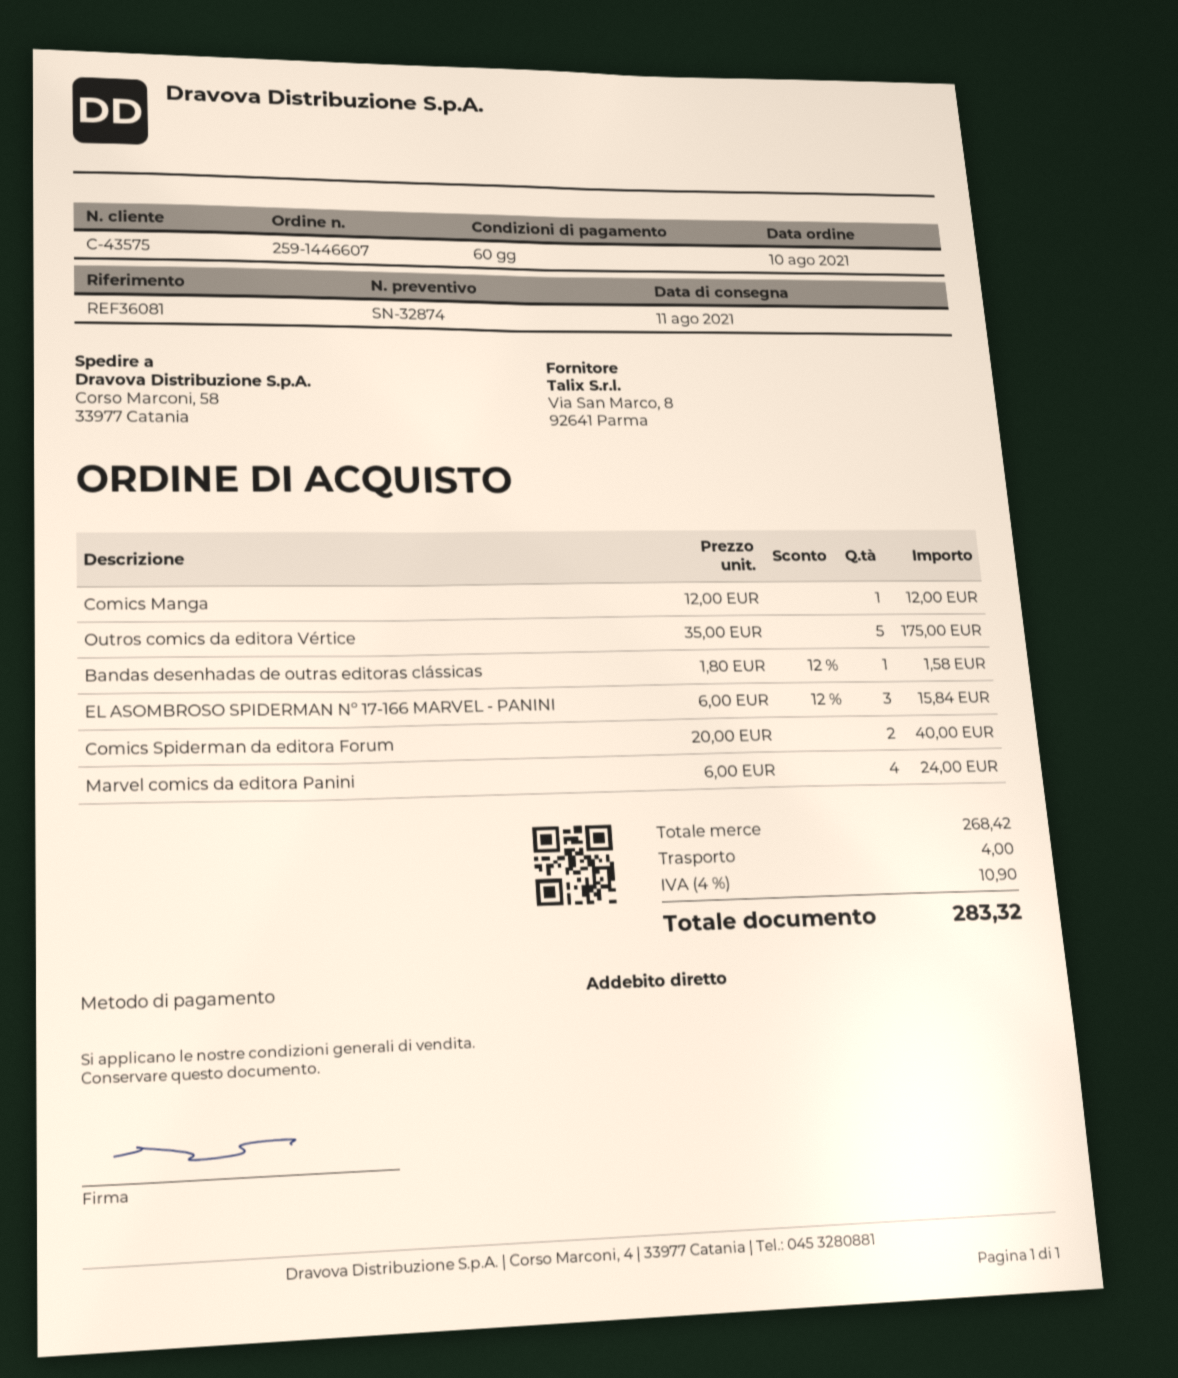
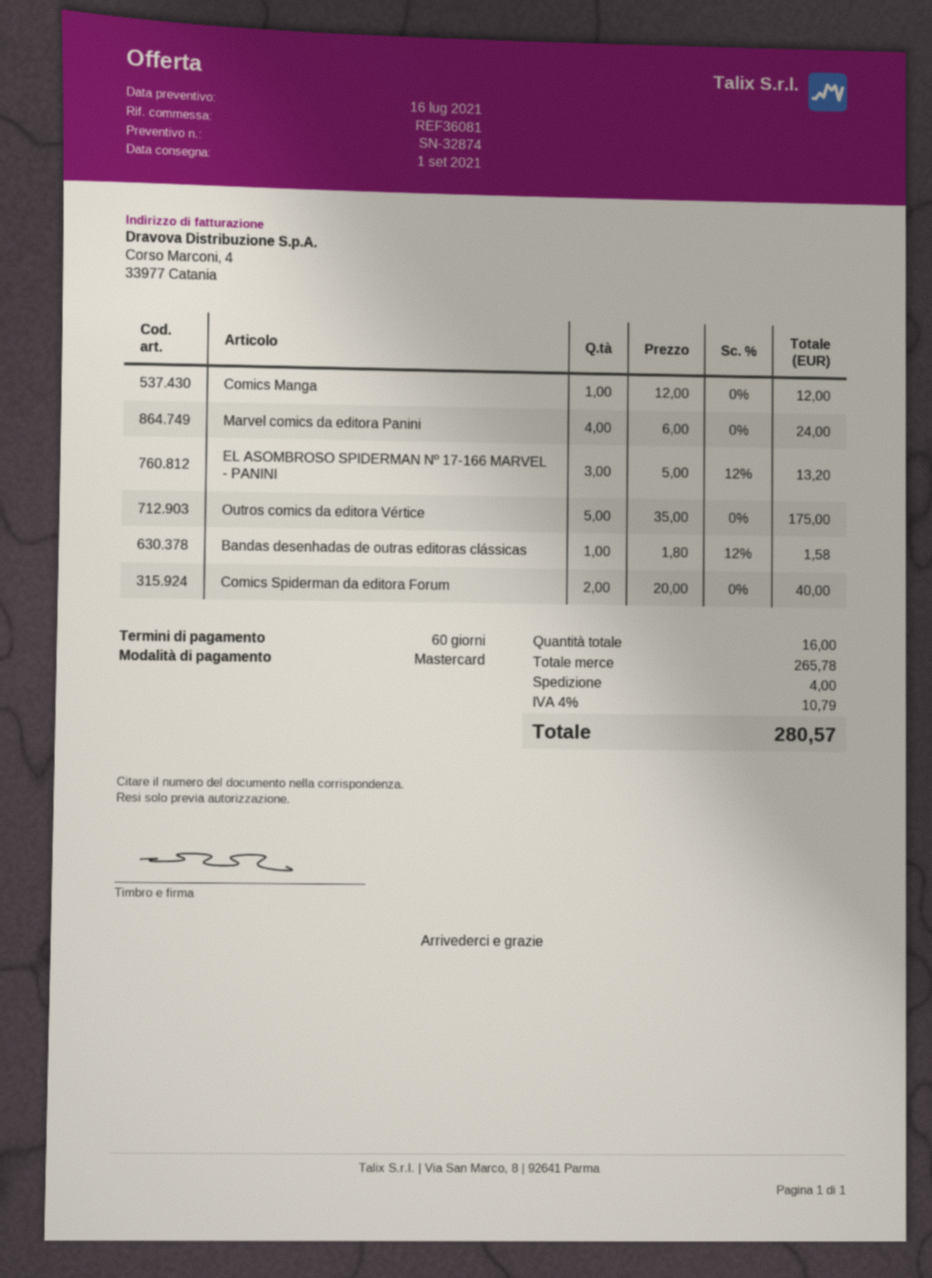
delivery date: 2021-08-11 -> 2021-09-01
payment method: direct debit -> Mastercard
EL ASOMBROSO SPIDERMAN Nº 17-166 MARVEL - PANINI: 3 x 6.00 - 12% = 15.84 -> 3 x 5.00 - 12% = 13.20
subtotal: 268.42 -> 265.78
tax: 4% = 10.90 -> 4% = 10.79
total: 283.32 -> 280.57

